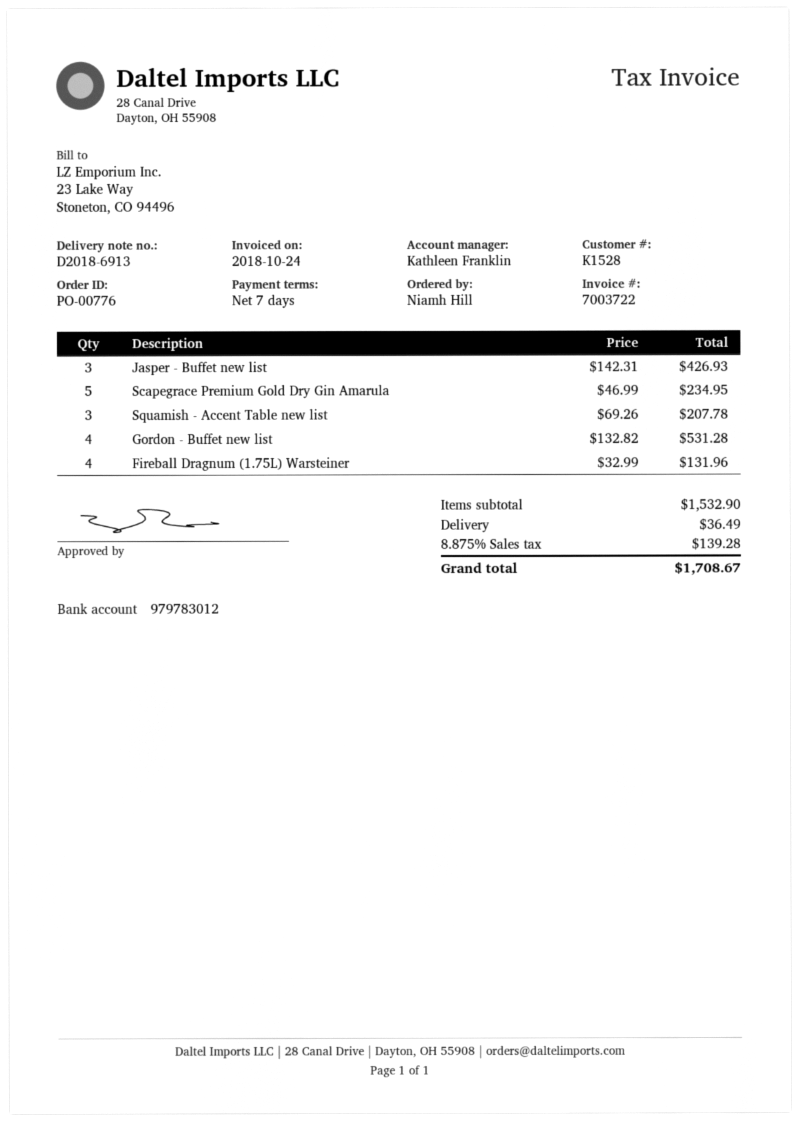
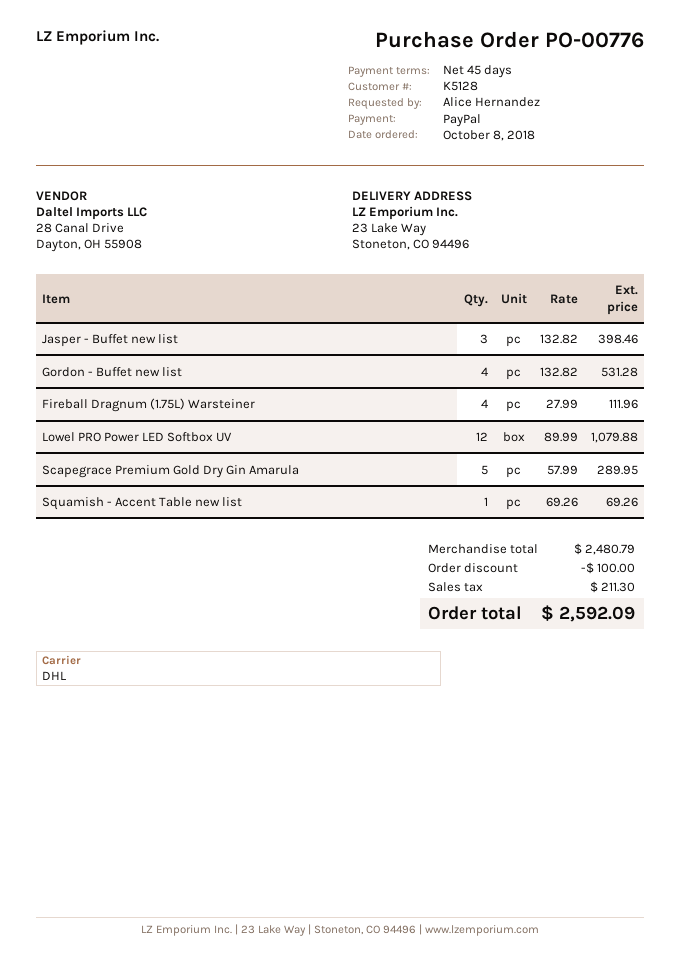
payment terms: 7 days -> 45 days
customer number: K1528 -> K5128
ordered by: Niamh Hill -> Alice Hernandez
Jasper - Buffet new list: 3 x 142.31 = 426.93 -> 3 x 132.82 = 398.46
Scapegrace Premium Gold Dry Gin Amarula: 5 x 46.99 = 234.95 -> 5 x 57.99 = 289.95
Squamish - Accent Table new list: 3 x 69.26 = 207.78 -> 1 x 69.26 = 69.26
Fireball Dragnum (1.75L) Warsteiner: 4 x 32.99 = 131.96 -> 4 x 27.99 = 111.96
Lowel PRO Power LED Softbox UV: none -> 12 x 89.99 = 1079.88
subtotal: 1532.90 -> 2480.79
discount: none -> 100.00
shipping: 36.49 -> none
tax: 139.28 -> 211.30
total: 1708.67 -> 2592.09

